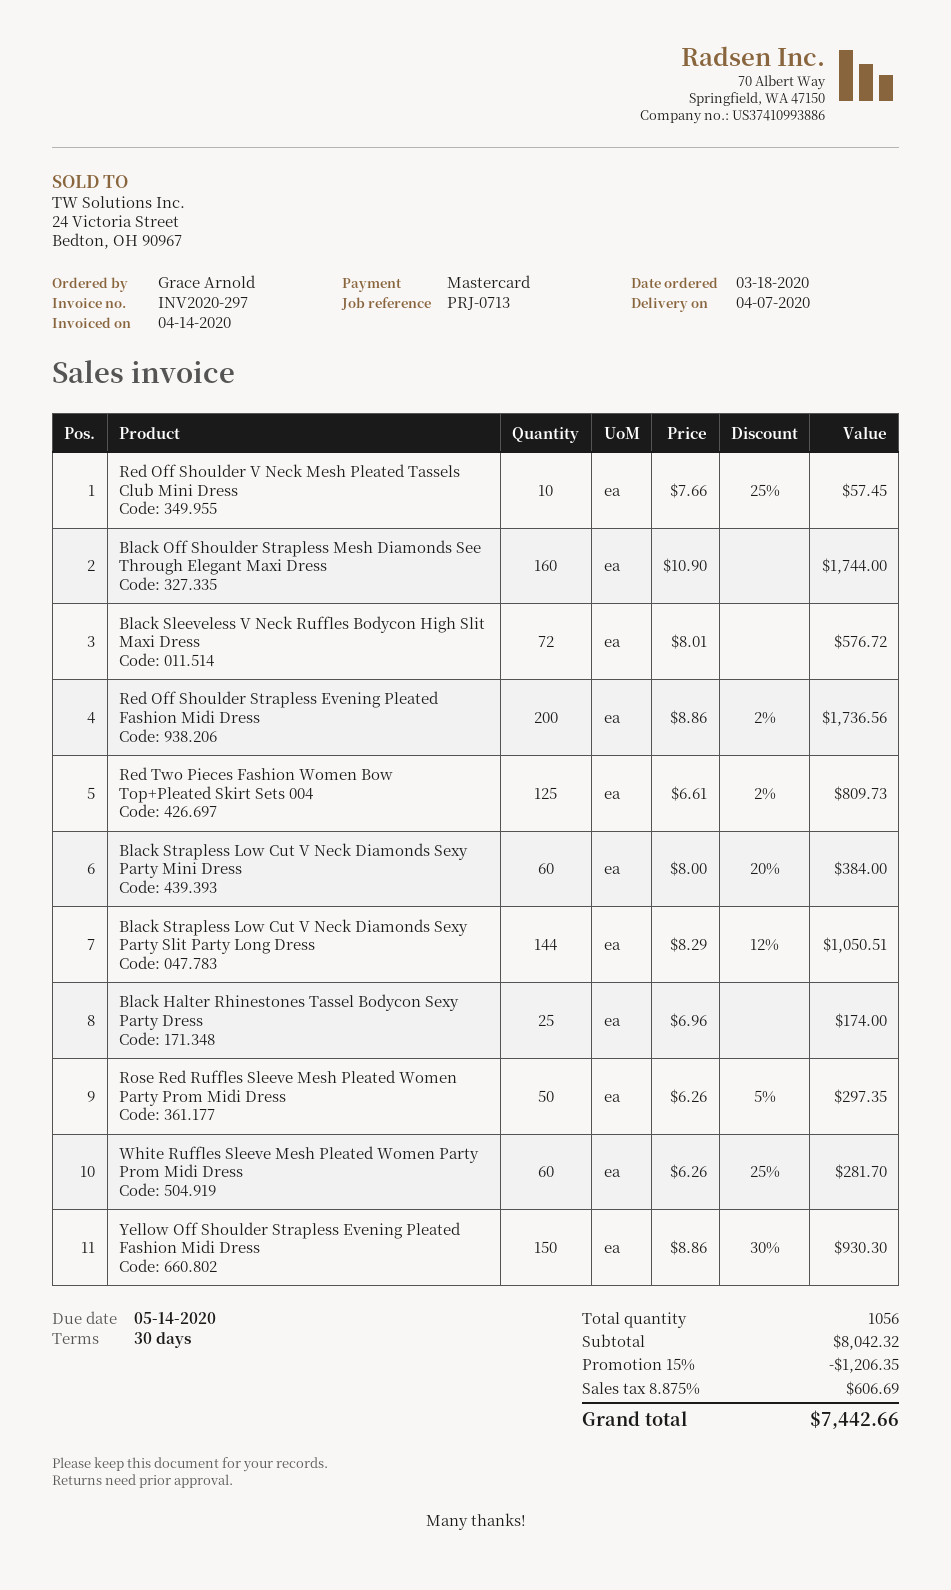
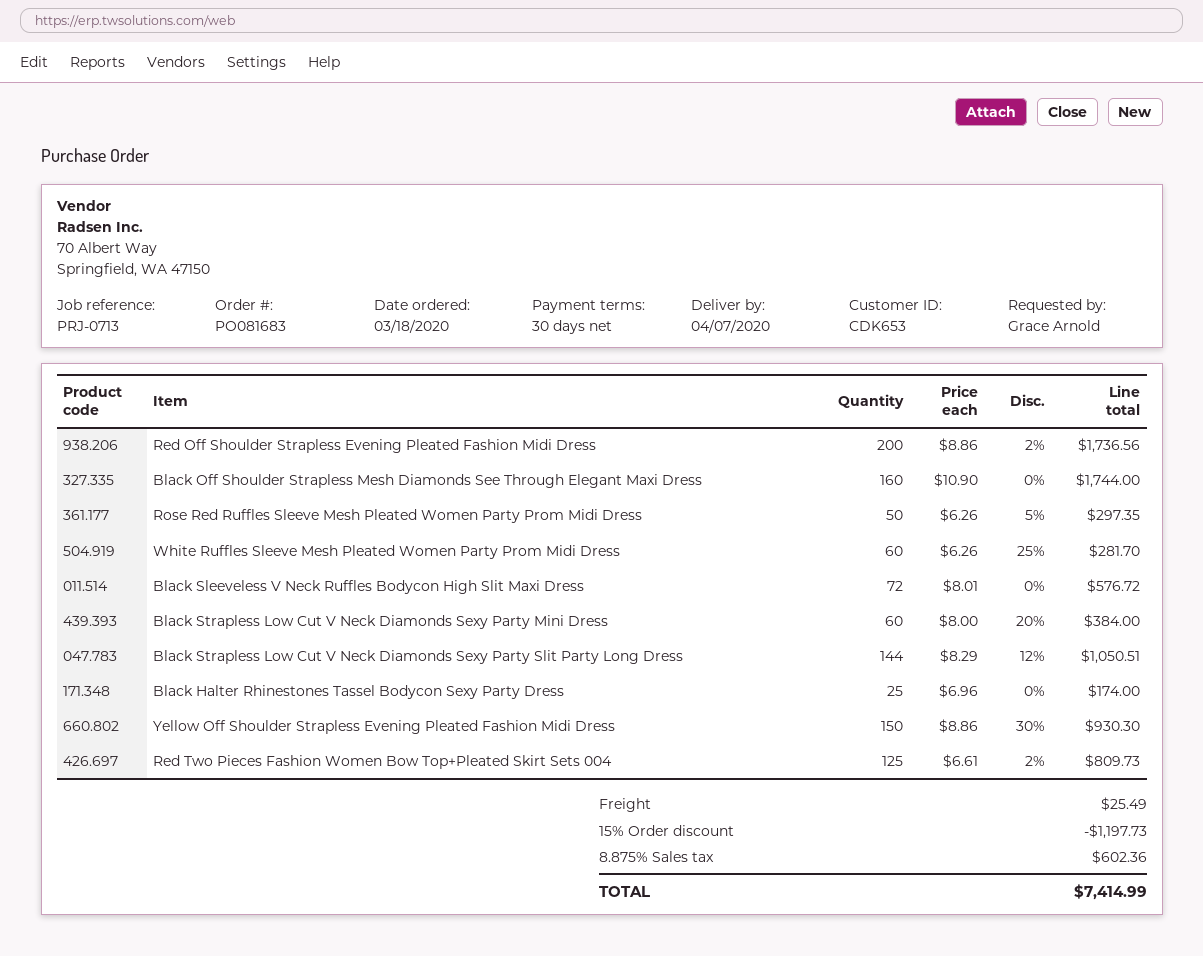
Red Off Shoulder V Neck Mesh Pleated Tassels Club Mini Dress: 10 x 7.66 - 25% = 57.45 -> none
discount: 15% = 1206.35 -> 15% = 1197.73
shipping: none -> 25.49
tax: 8.875% = 606.69 -> 8.875% = 602.36
total: 7442.66 -> 7414.99

